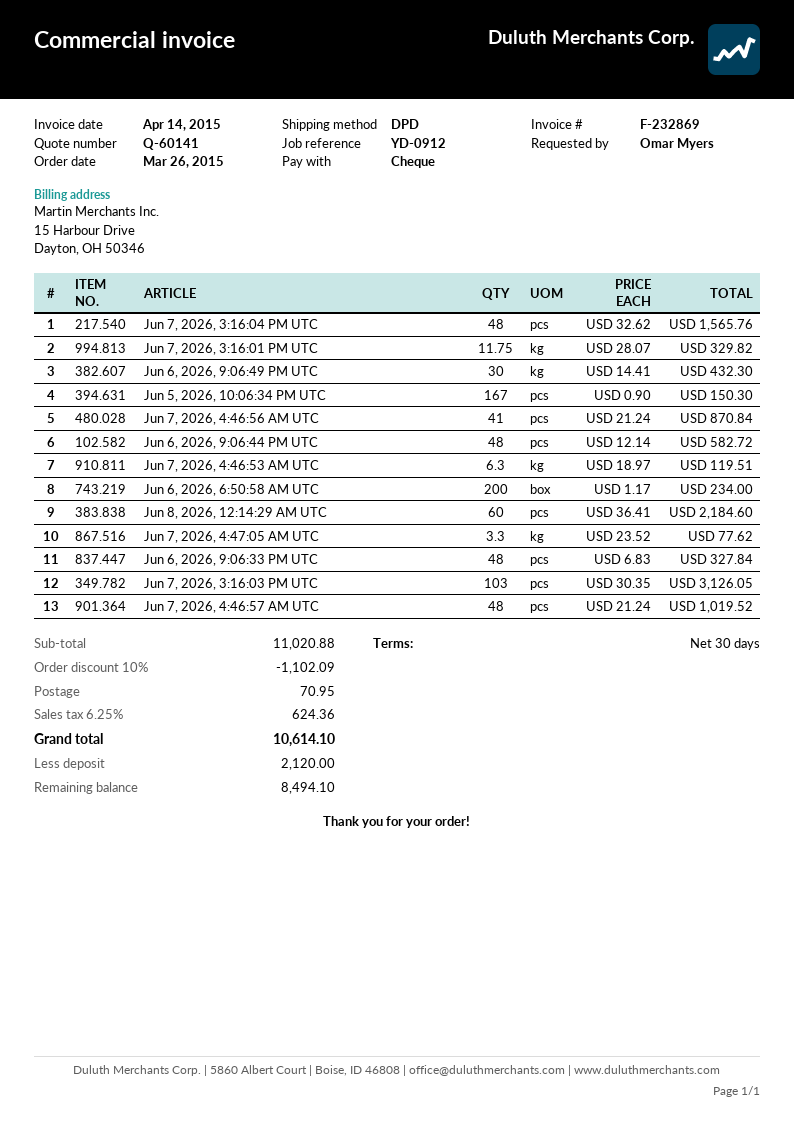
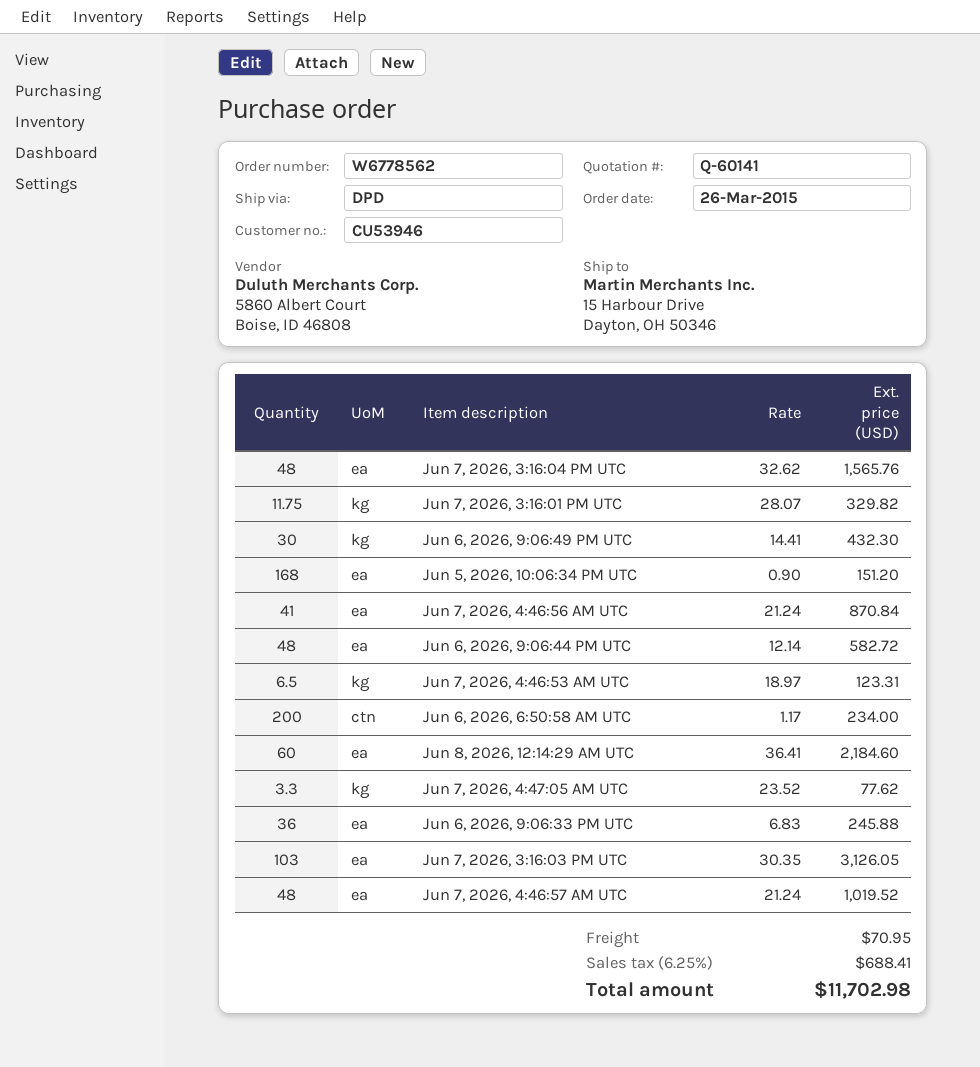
Jun 5, 2026, 10:06:34 PM UTC: 167 x 0.90 = 150.30 -> 168 x 0.90 = 151.20
Jun 7, 2026, 4:46:53 AM UTC: 6.3 x 18.97 = 119.51 -> 6.5 x 18.97 = 123.31
Jun 6, 2026, 9:06:33 PM UTC: 48 x 6.83 = 327.84 -> 36 x 6.83 = 245.88
discount: 10% = 1102.09 -> none
tax: 6.25% = 624.36 -> 6.25% = 688.41
total: 10614.10 -> 11702.98

